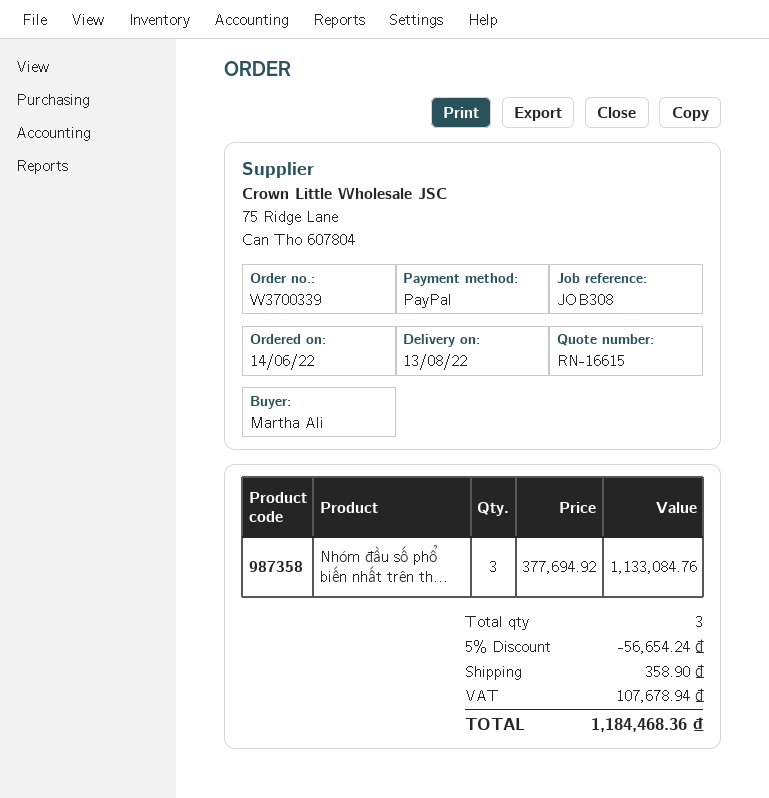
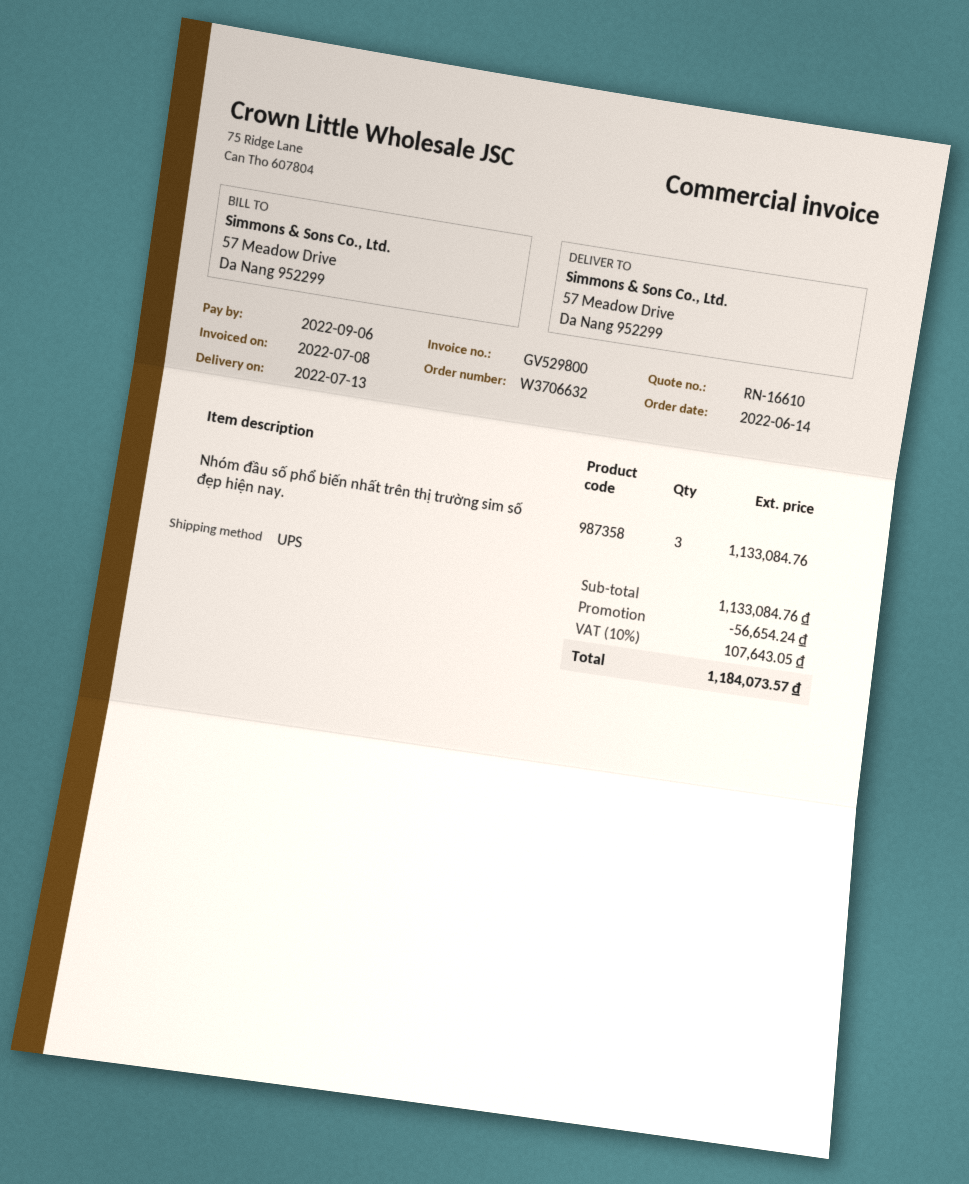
quote number: RN-16615 -> RN-16610
order number: W3700339 -> W3706632
delivery date: 2022-08-13 -> 2022-07-13
shipping: 358.90 -> none
tax: 107678.94 -> 107643.05
total: 1184468.36 -> 1184073.57

